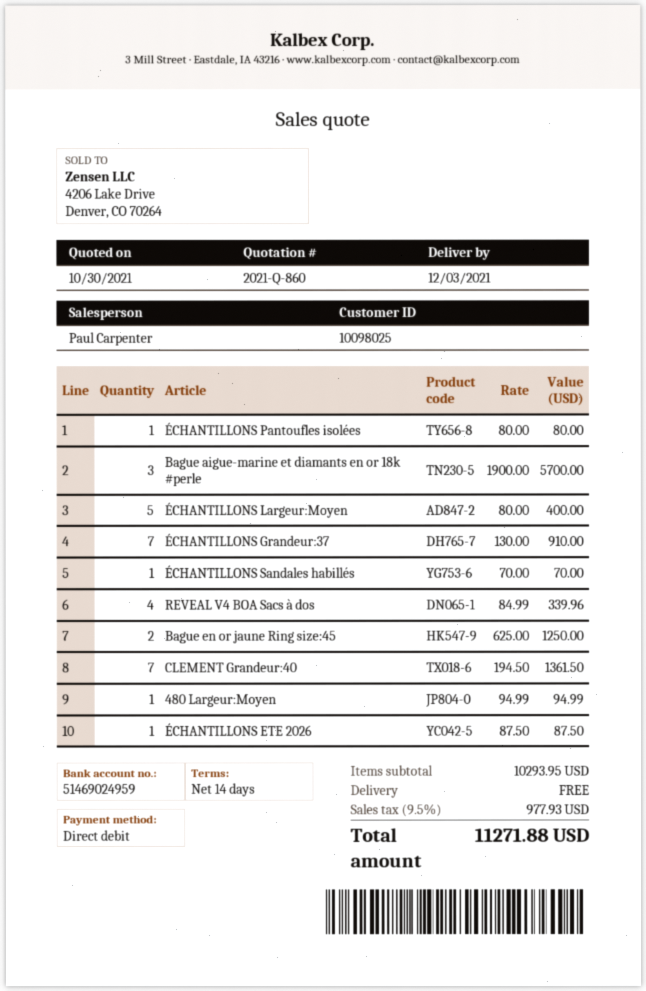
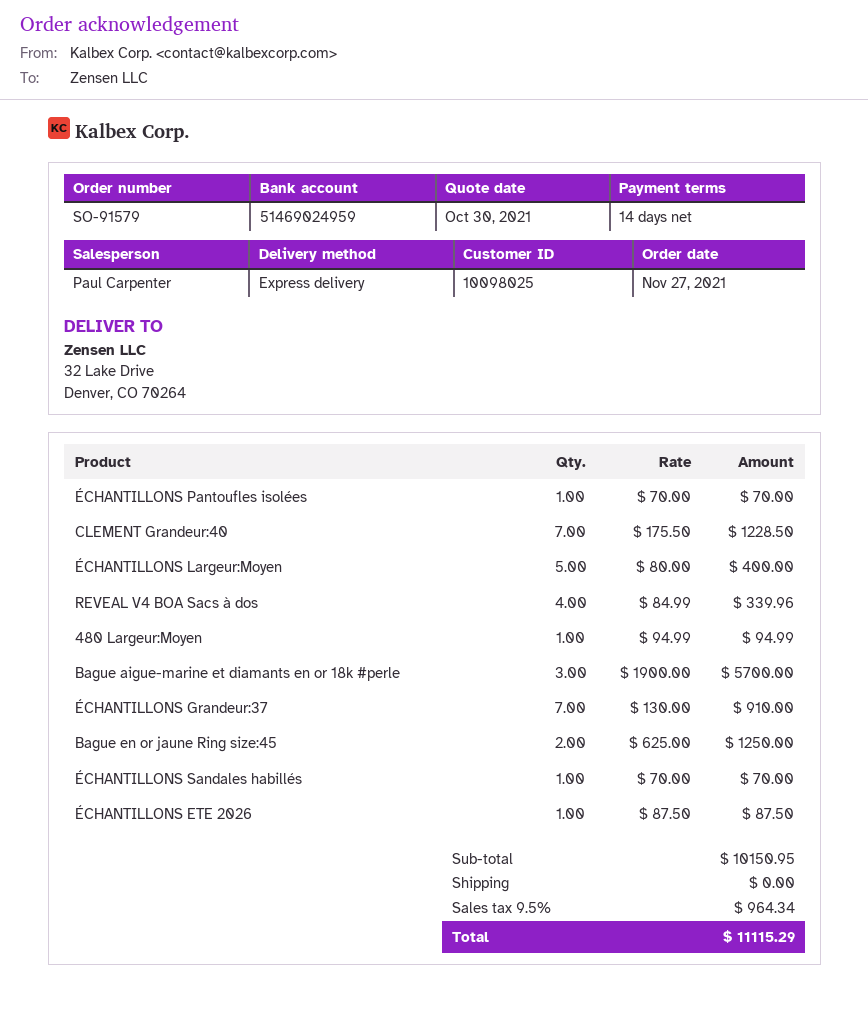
ÉCHANTILLONS Pantoufles isolées: 1 x 80.00 = 80.00 -> 1 x 70.00 = 70.00
CLEMENT Grandeur:40: 7 x 194.50 = 1361.50 -> 7 x 175.50 = 1228.50
subtotal: 10293.95 -> 10150.95
tax: 9.5% = 977.93 -> 9.5% = 964.34
total: 11271.88 -> 11115.29

